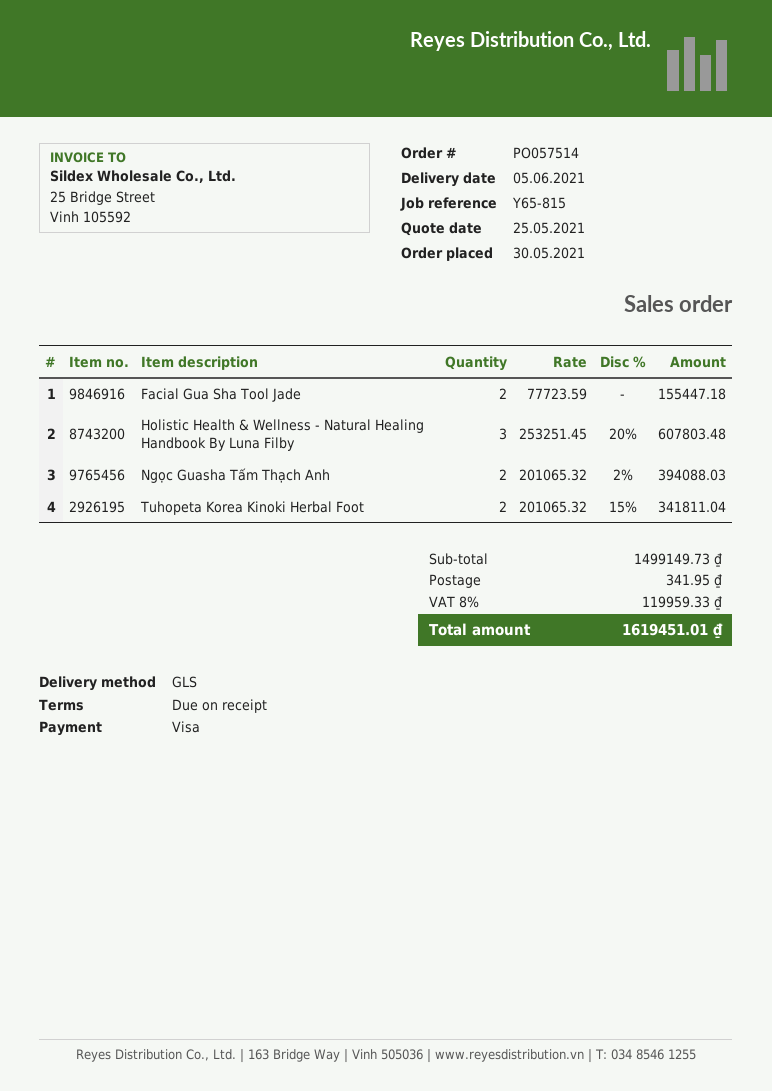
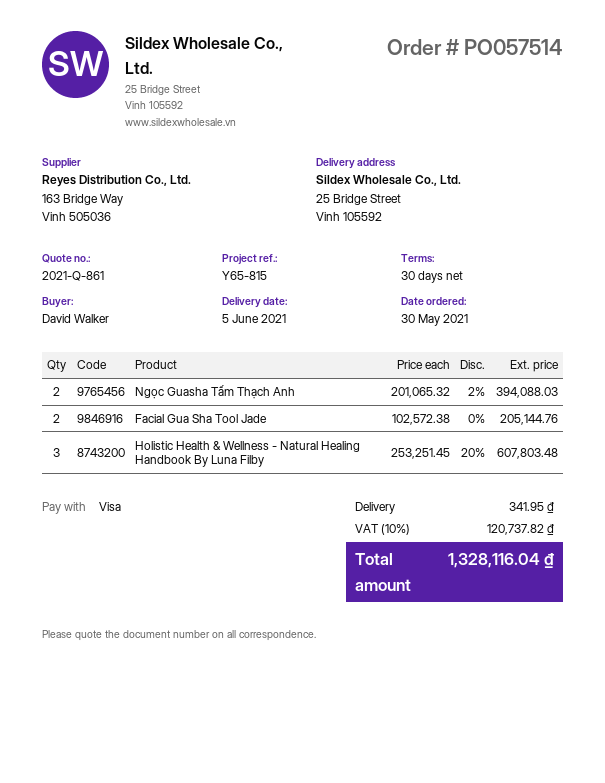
payment terms: on receipt -> 30 days
Facial Gua Sha Tool Jade: 2 x 77723.59 = 155447.18 -> 2 x 102572.38 = 205144.76
Tuhopeta Korea Kinoki Herbal Foot: 2 x 201065.32 - 15% = 341811.04 -> none
tax: 8% = 119959.33 -> 10% = 120737.82
total: 1619451.01 -> 1328116.04

